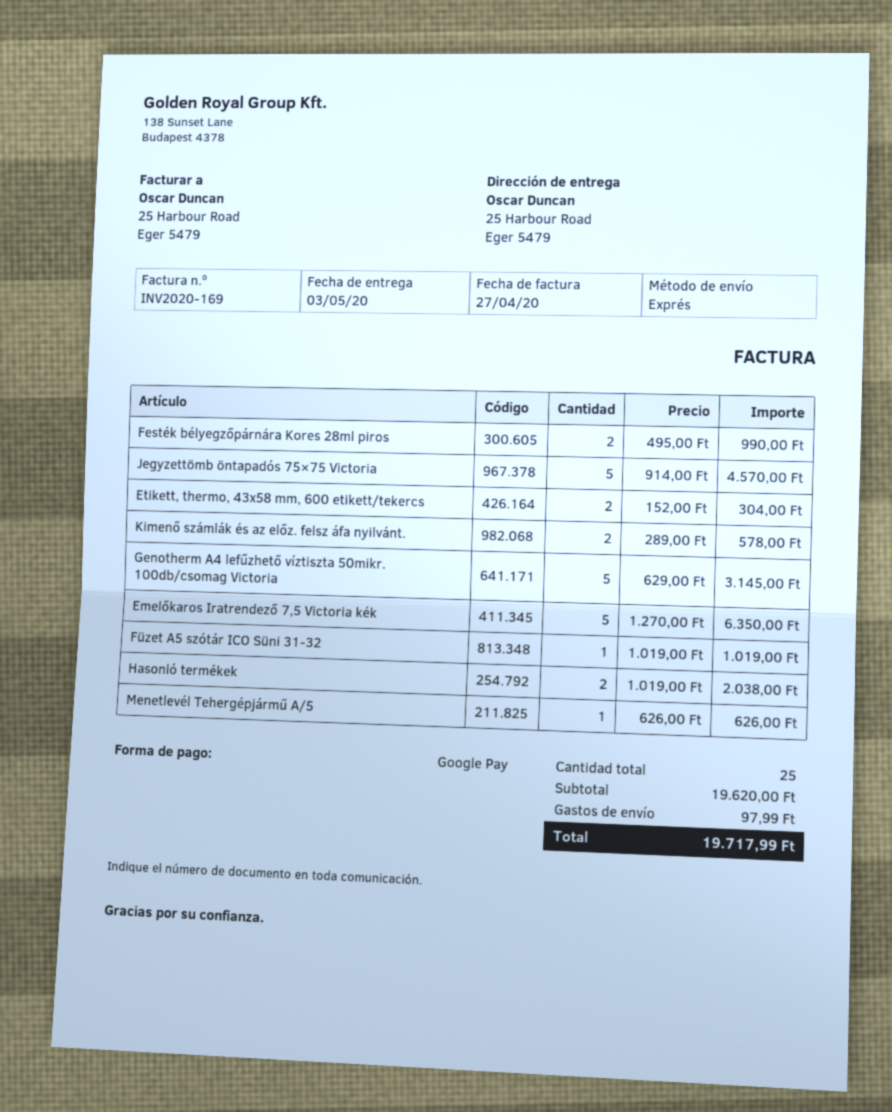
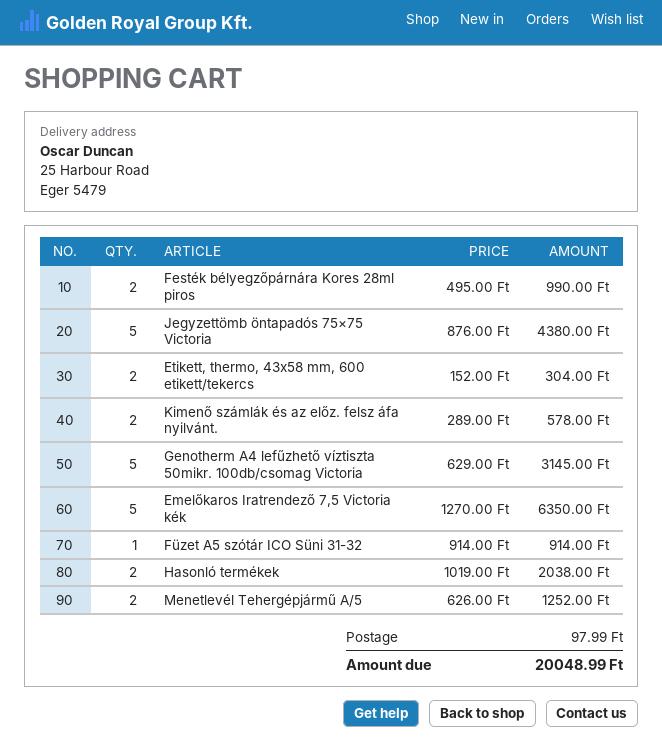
Jegyzettömb öntapadós 75×75 Victoria: 5 x 914.00 = 4570.00 -> 5 x 876.00 = 4380.00
Füzet A5 szótár ICO Süni 31-32: 1 x 1019.00 = 1019.00 -> 1 x 914.00 = 914.00
Menetlevél Tehergépjármű A/5: 1 x 626.00 = 626.00 -> 2 x 626.00 = 1252.00
total: 19717.99 -> 20048.99

